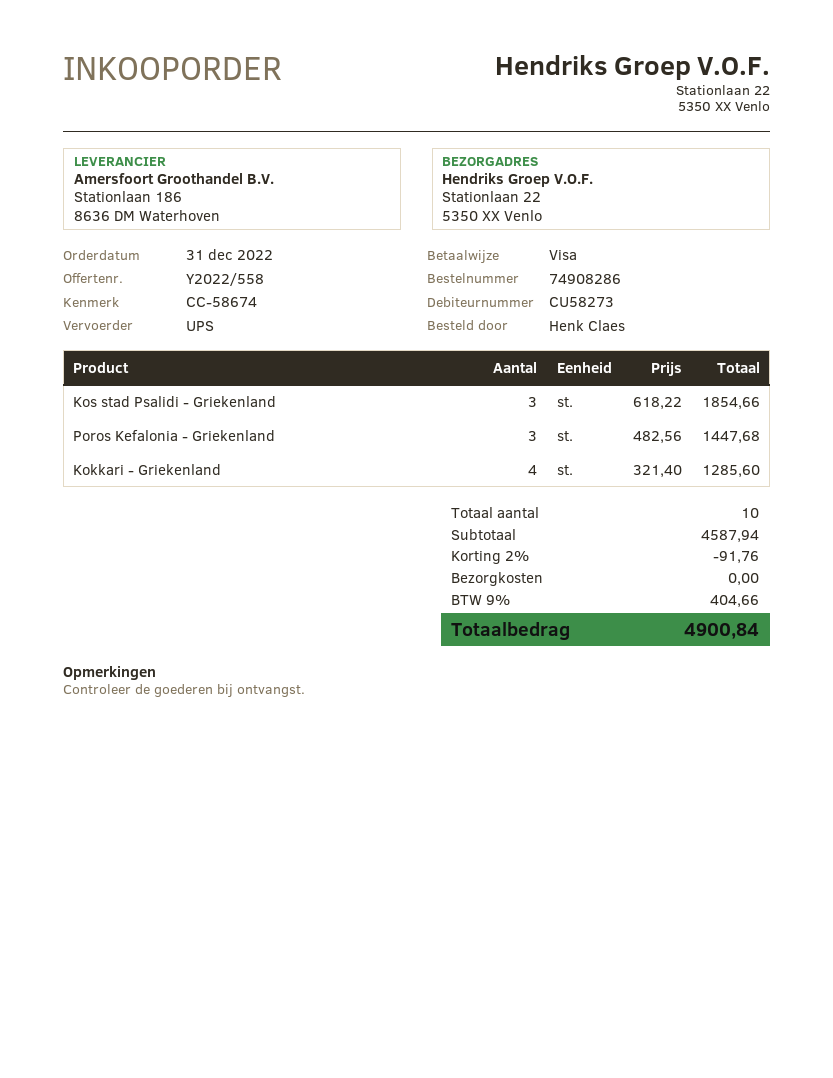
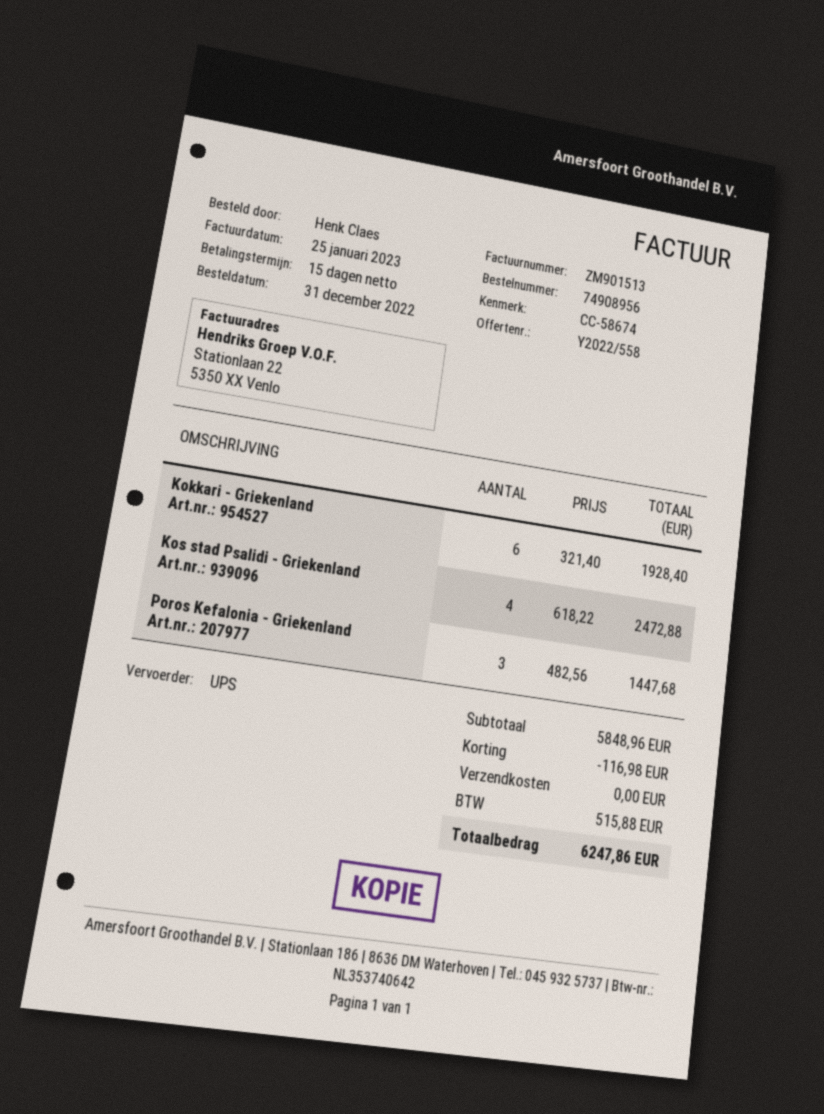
order number: 74908286 -> 74908956
Kos stad Psalidi - Griekenland: 3 x 618.22 = 1854.66 -> 4 x 618.22 = 2472.88
Kokkari - Griekenland: 4 x 321.40 = 1285.60 -> 6 x 321.40 = 1928.40
subtotal: 4587.94 -> 5848.96
discount: 91.76 -> 116.98
tax: 404.66 -> 515.88
total: 4900.84 -> 6247.86

